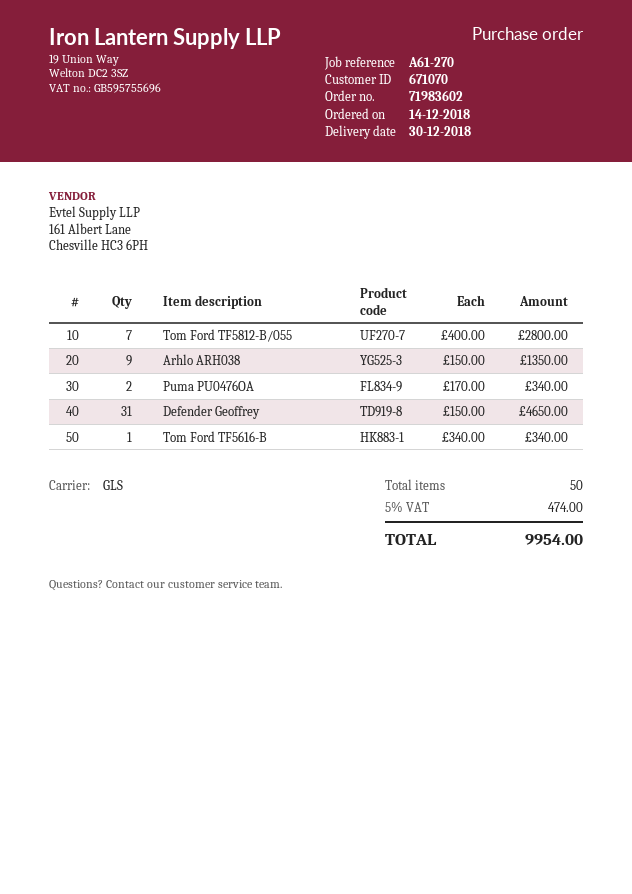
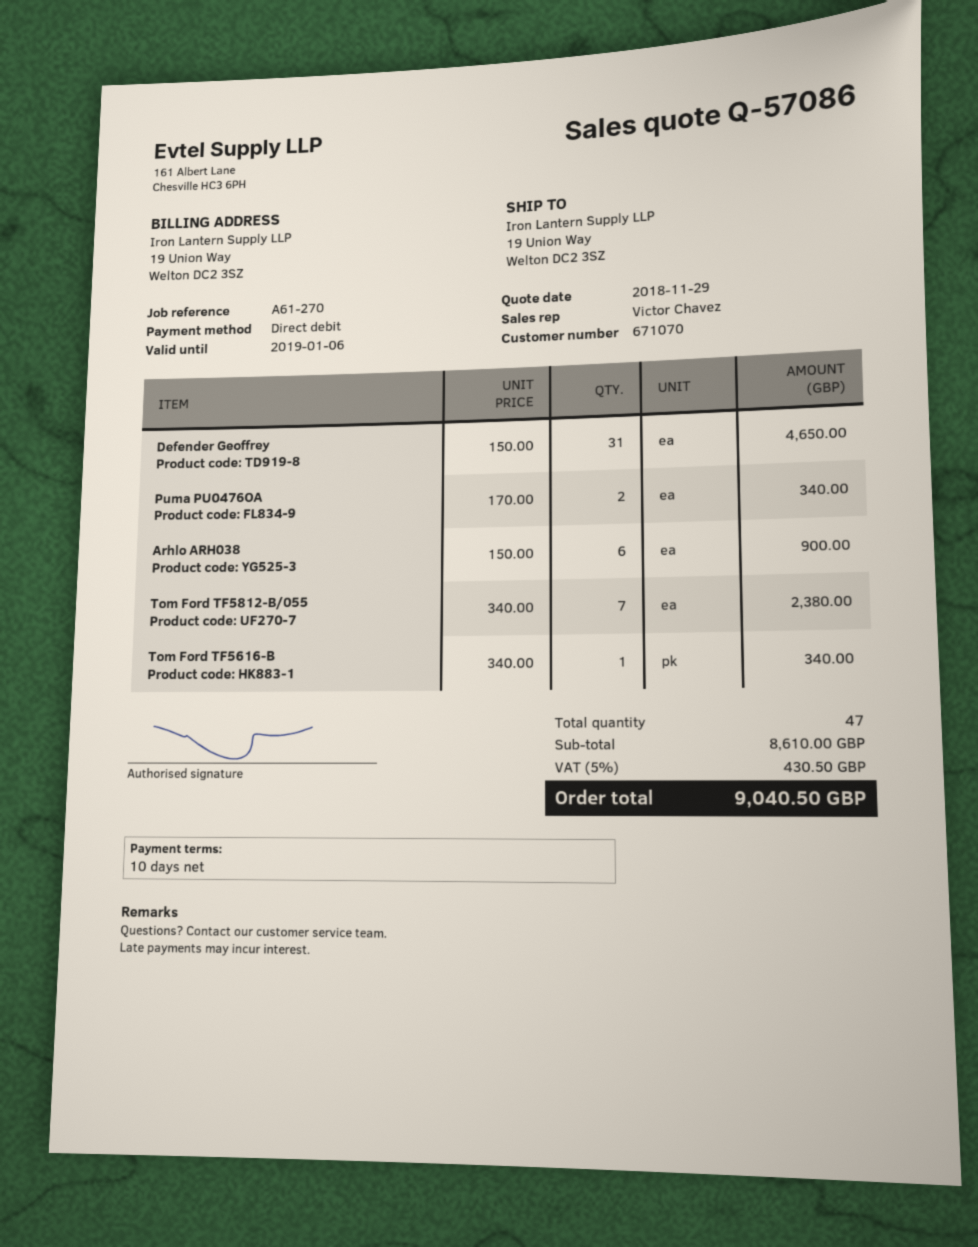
Tom Ford TF5812-B/055: 7 x 400.00 = 2800.00 -> 7 x 340.00 = 2380.00
Arhlo ARH038: 9 x 150.00 = 1350.00 -> 6 x 150.00 = 900.00
total quantity: 50 -> 47
tax: 5% = 474.00 -> 5% = 430.50
total: 9954.00 -> 9040.50

